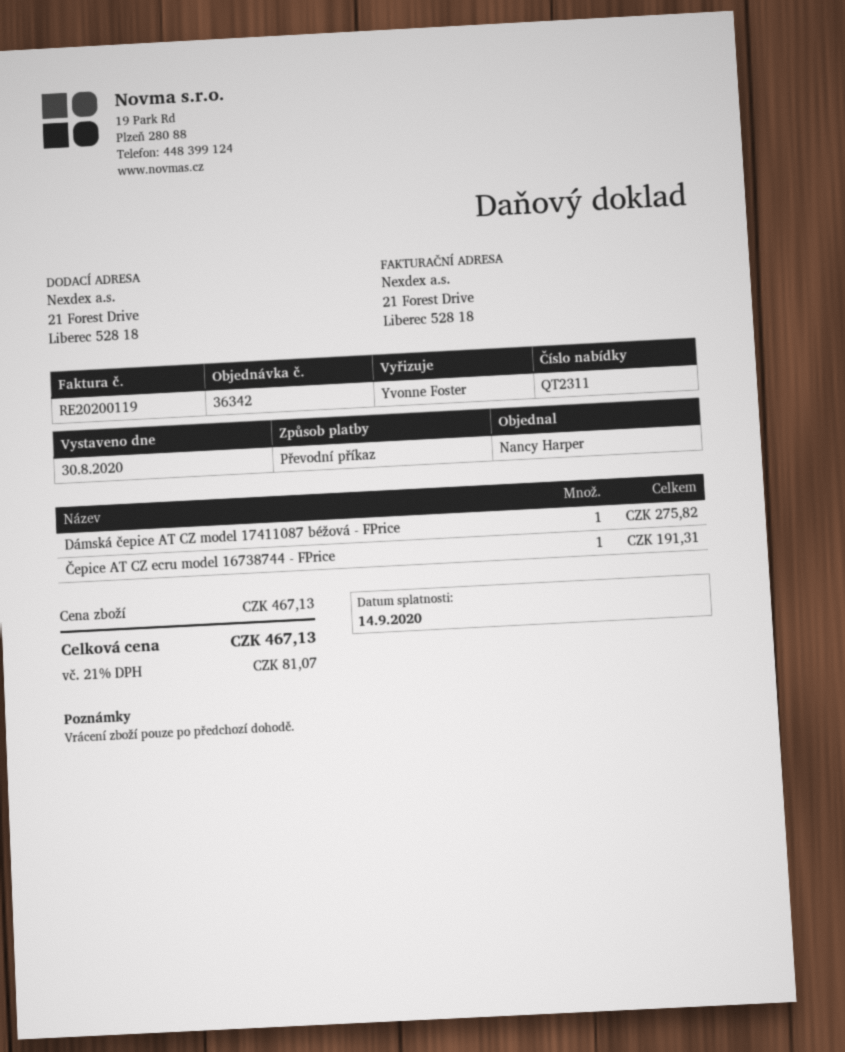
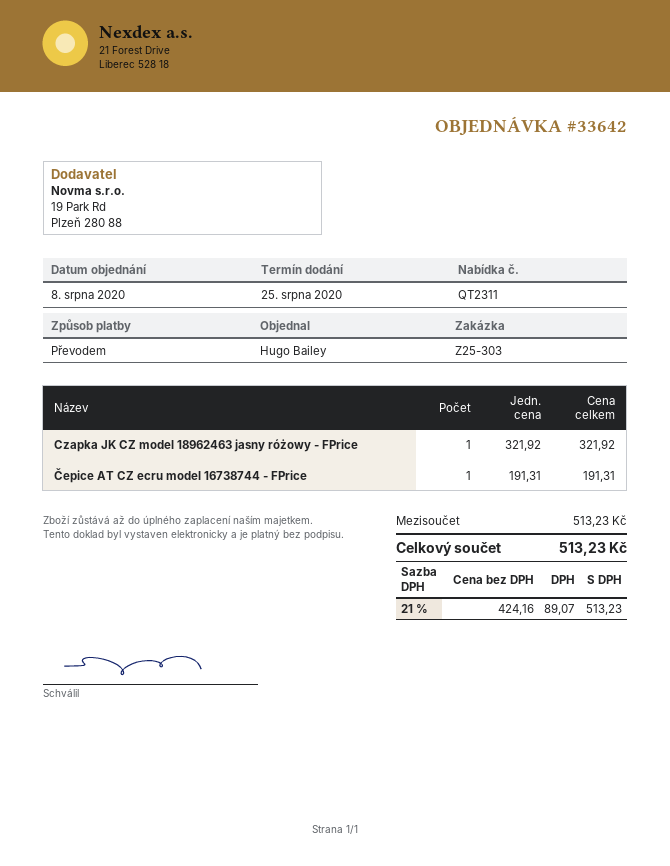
order number: 36342 -> 33642
ordered by: Nancy Harper -> Hugo Bailey
Dámská čepice AT CZ model 17411087 béžová - FPrice: 1 for 275.82 -> none
Czapka JK CZ model 18962463 jasny różowy - FPrice: none -> 1 for 321.92
subtotal: 467.13 -> 513.23
tax: 21% = 81.07 -> 21% = 89.07
total: 467.13 -> 513.23

